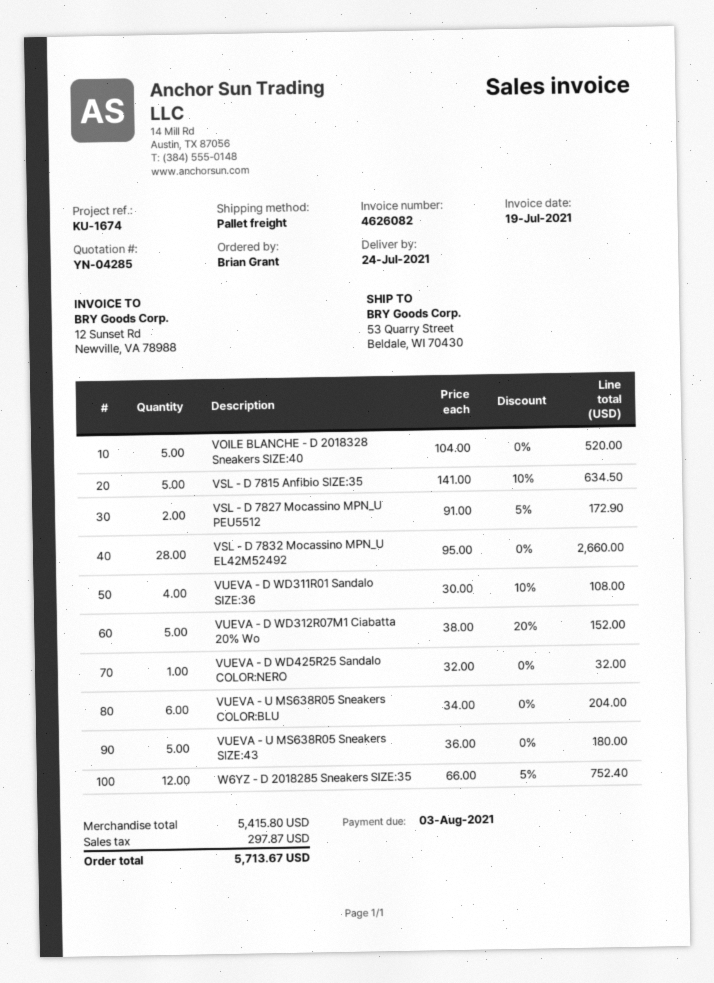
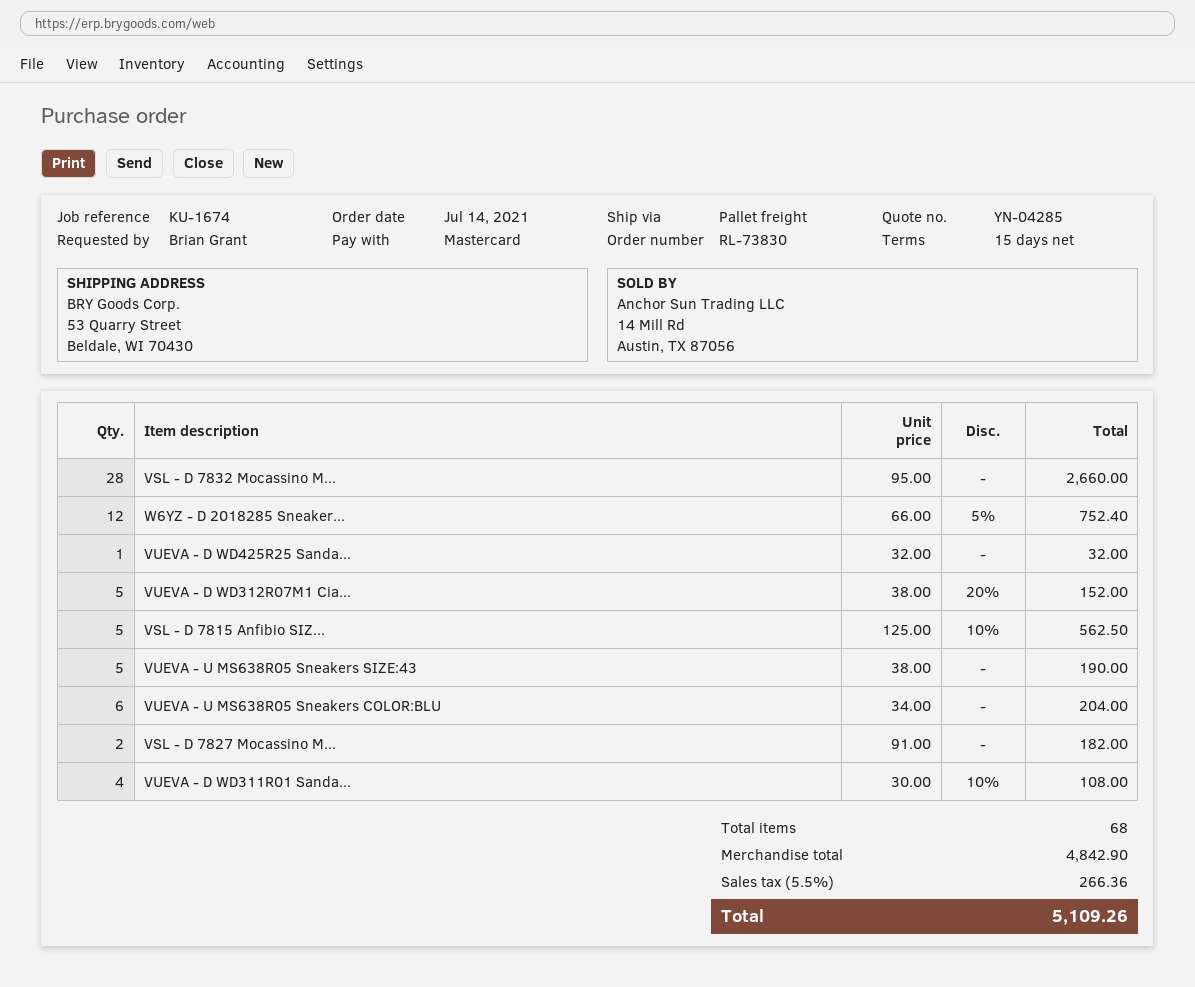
VOILE BLANCHE - D 2018328 Sneakers SIZE:40: 5 x 104.00 = 520.00 -> none
VSL - D 7815 Anfibio SIZE:35: 5 x 141.00 - 10% = 634.50 -> 5 x 125.00 - 10% = 562.50
VSL - D 7827 Mocassino MPN_U PEU5512: 2 x 91.00 - 5% = 172.90 -> 2 x 91.00 = 182.00
VUEVA - U MS638R05 Sneakers SIZE:43: 5 x 36.00 = 180.00 -> 5 x 38.00 = 190.00
subtotal: 5415.80 -> 4842.90
tax: 297.87 -> 266.36
total: 5713.67 -> 5109.26

